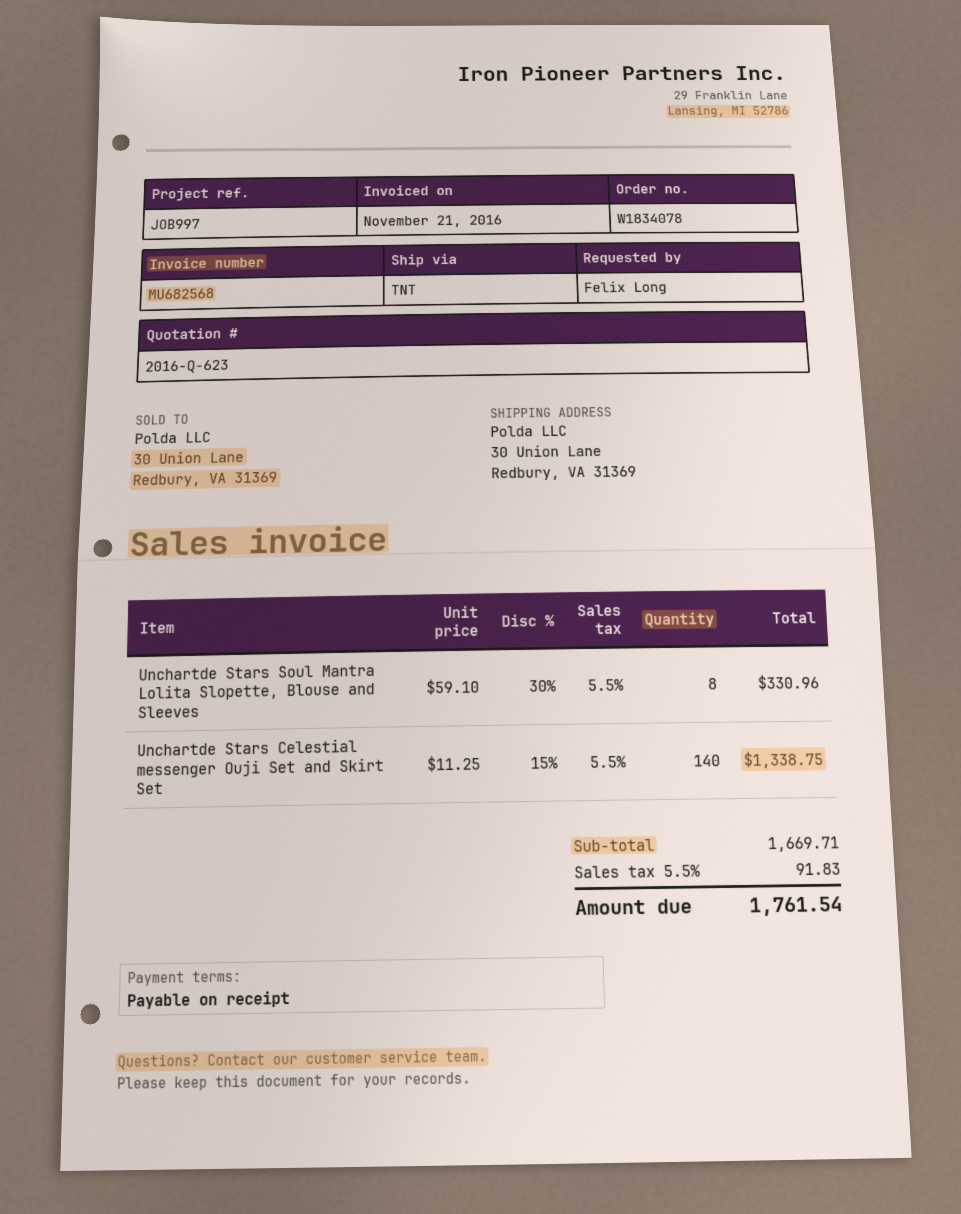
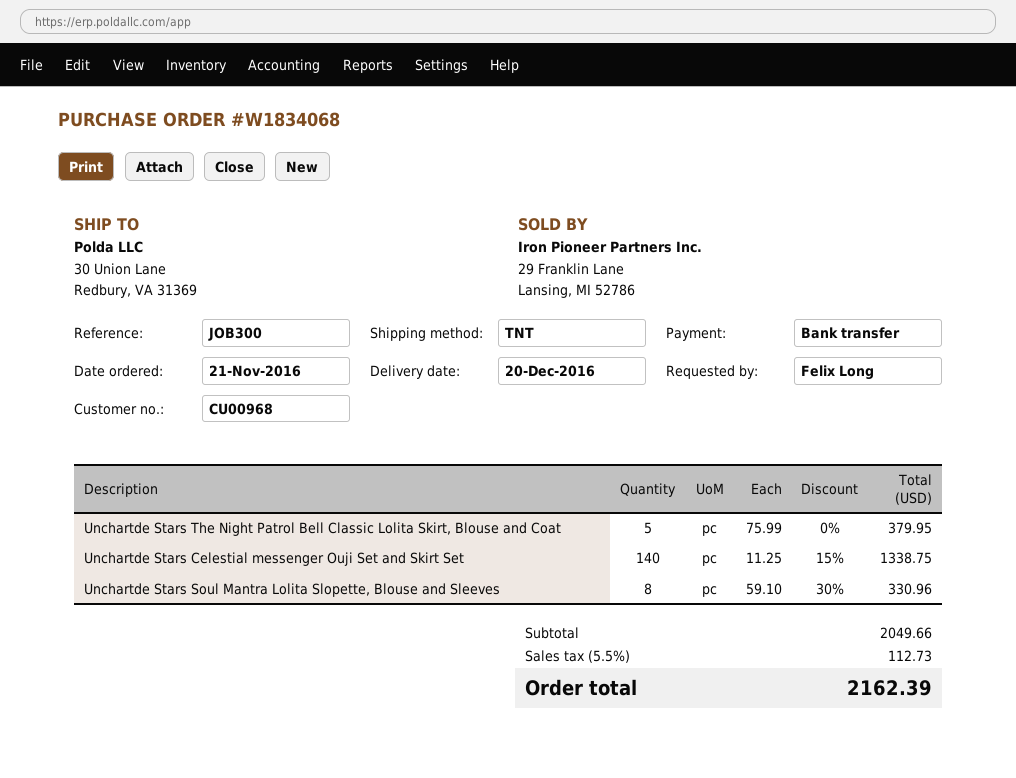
order number: W1834078 -> W1834068
reference: JOB997 -> JOB300
Unchartde Stars The Night Patrol Bell Classic Lolita Skirt, Blouse and Coat: none -> 5 x 75.99 = 379.95
subtotal: 1669.71 -> 2049.66
tax: 5.5% = 91.83 -> 5.5% = 112.73
total: 1761.54 -> 2162.39

